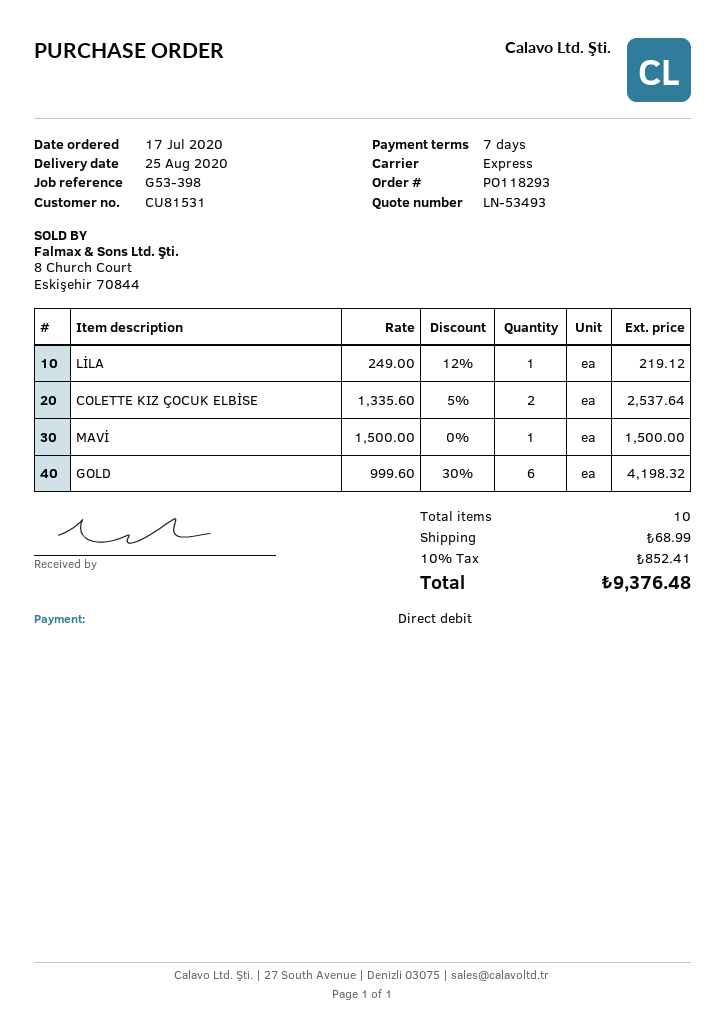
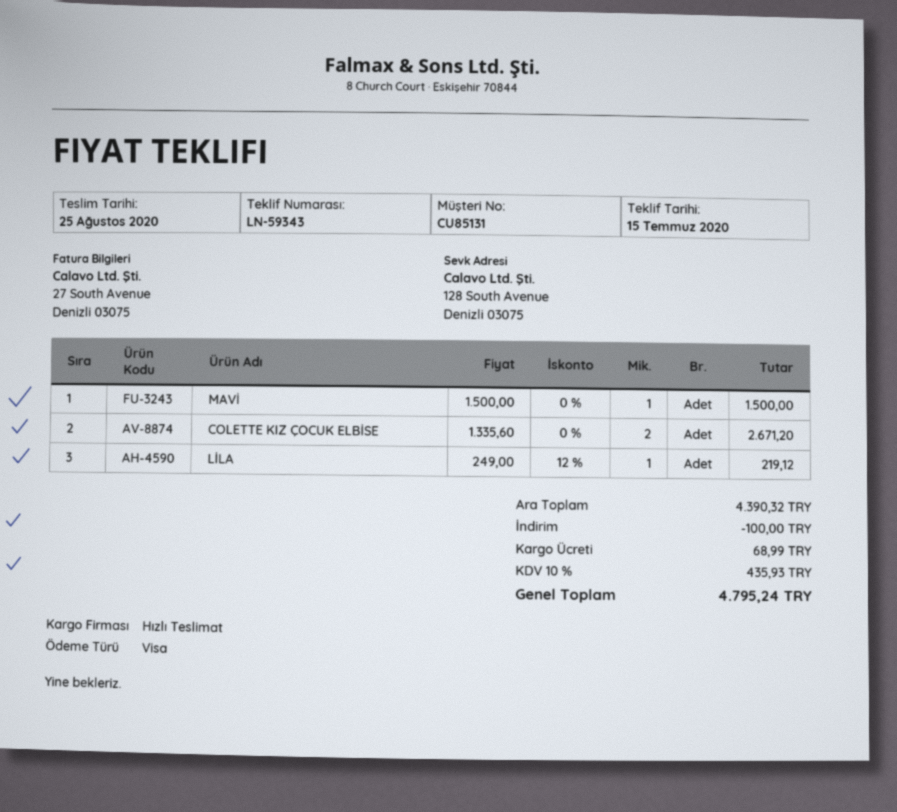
quote number: LN-53493 -> LN-59343
customer number: CU81531 -> CU85131
payment method: direct debit -> Visa
COLETTE KIZ ÇOCUK ELBİSE: 2 x 1335.60 - 5% = 2537.64 -> 2 x 1335.60 = 2671.20
GOLD: 6 x 999.60 - 30% = 4198.32 -> none
discount: none -> 100.00
tax: 10% = 852.41 -> 10% = 435.93
total: 9376.48 -> 4795.24

